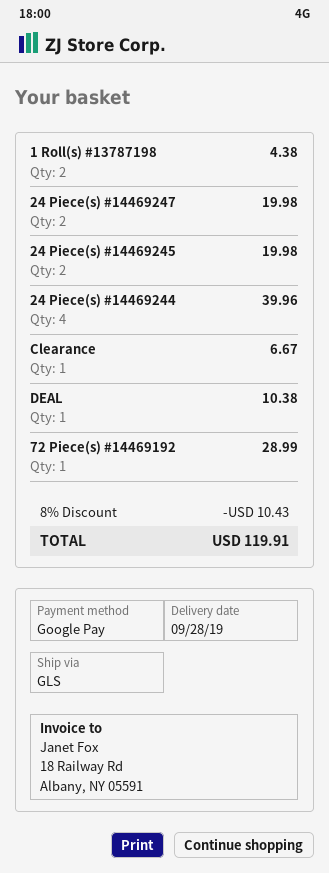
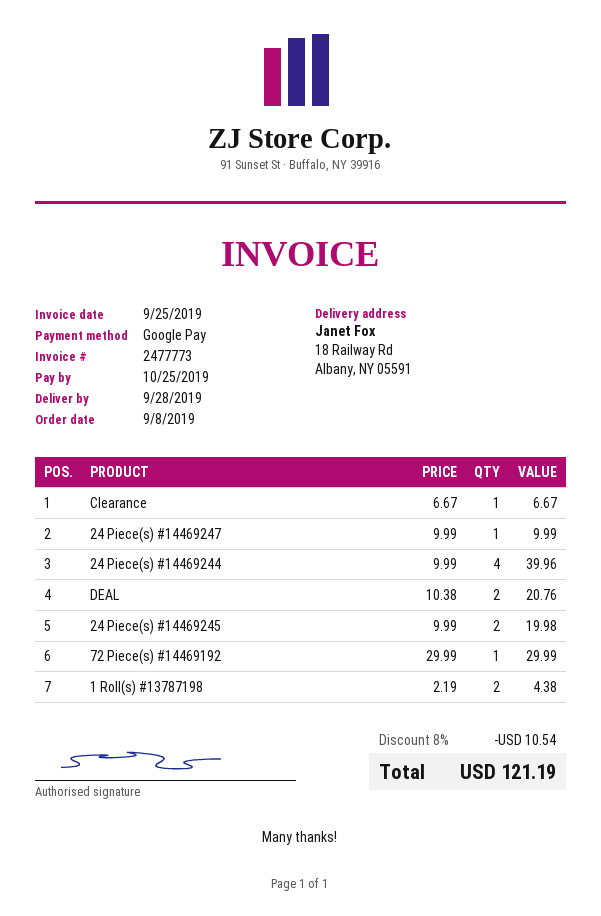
24 Piece(s) #14469247: 2 for 19.98 -> 1 for 9.99
DEAL: 1 for 10.38 -> 2 for 20.76
72 Piece(s) #14469192: 1 for 28.99 -> 1 for 29.99
discount: 8% = 10.43 -> 8% = 10.54
total: 119.91 -> 121.19

